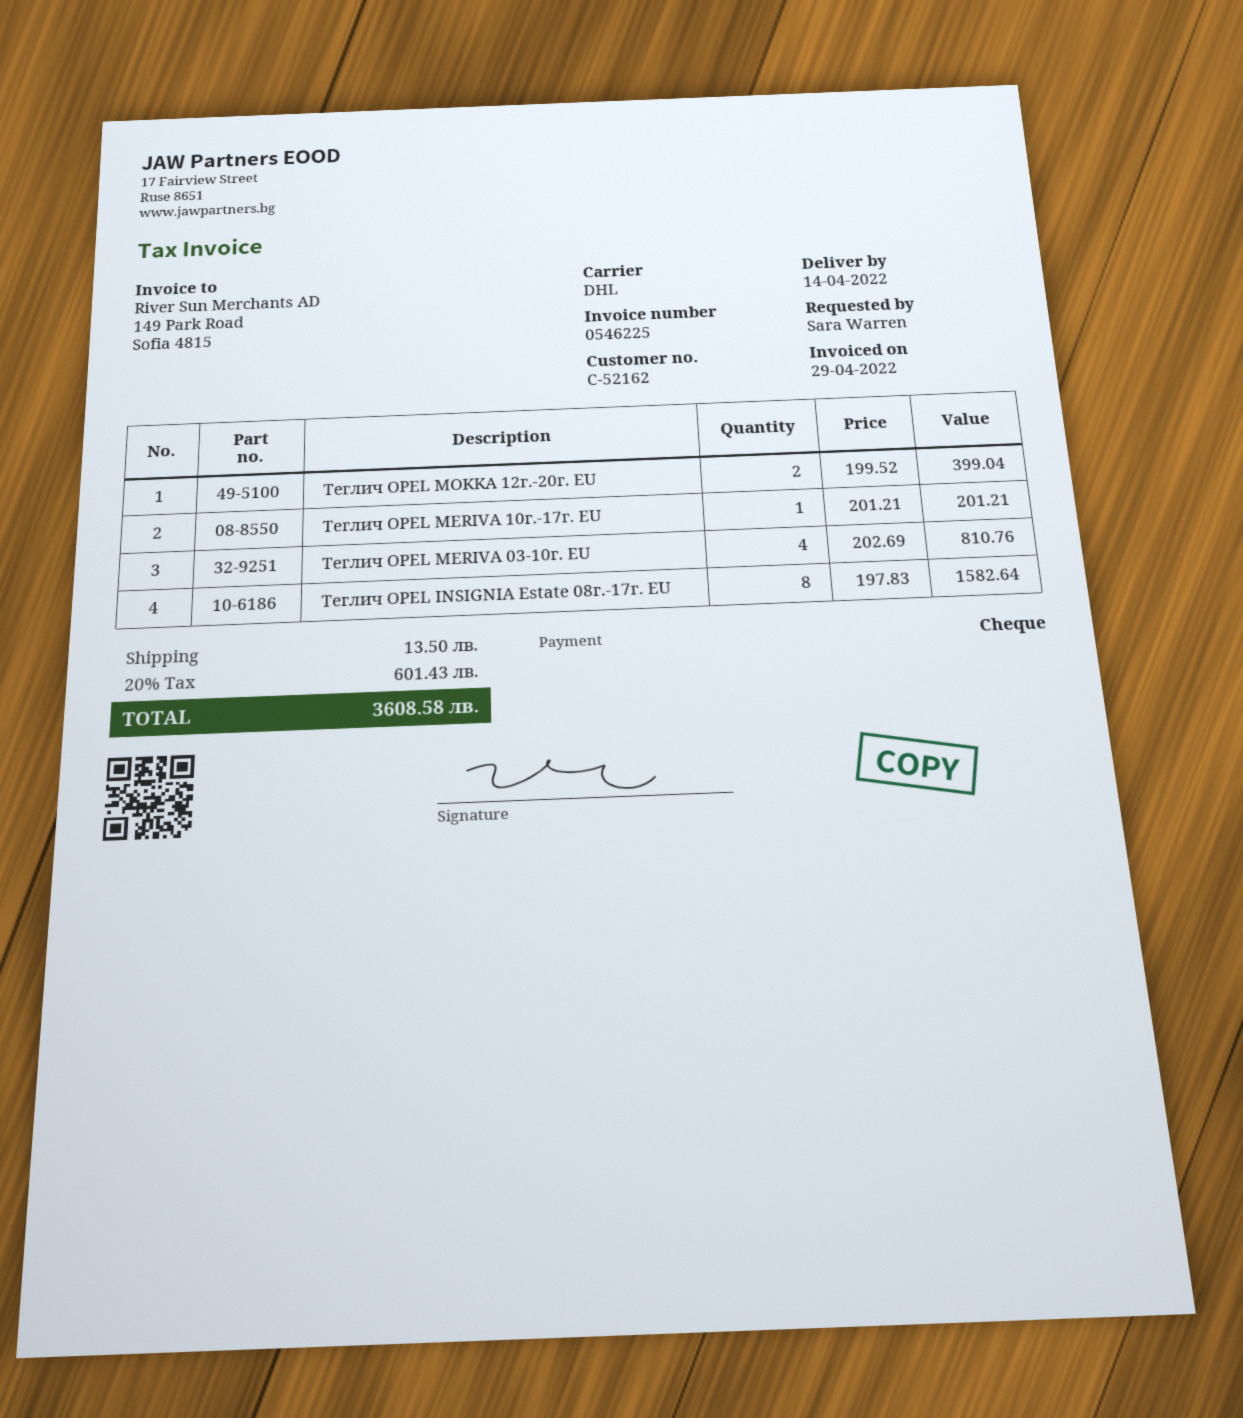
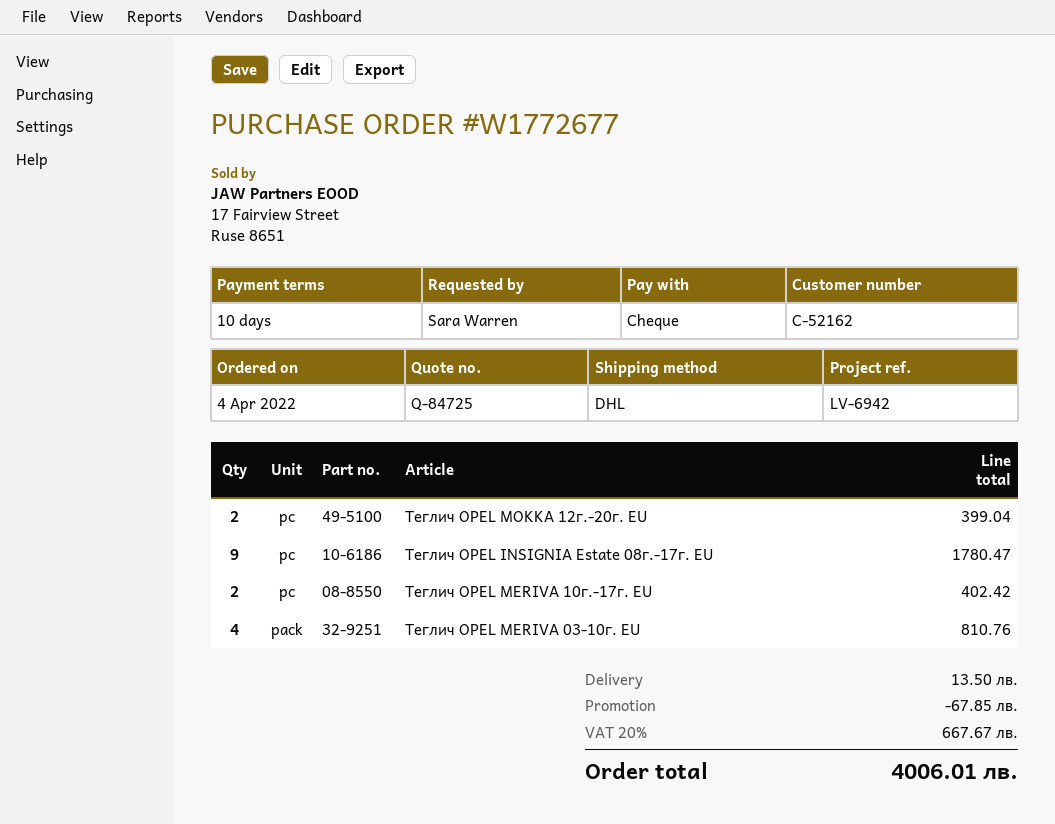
Теглич OPEL MERIVA 10г.-17г. EU: 1 for 201.21 -> 2 for 402.42
Теглич OPEL INSIGNIA Estate 08г.-17г. EU: 8 for 1582.64 -> 9 for 1780.47
discount: none -> 67.85
tax: 20% = 601.43 -> 20% = 667.67
total: 3608.58 -> 4006.01

